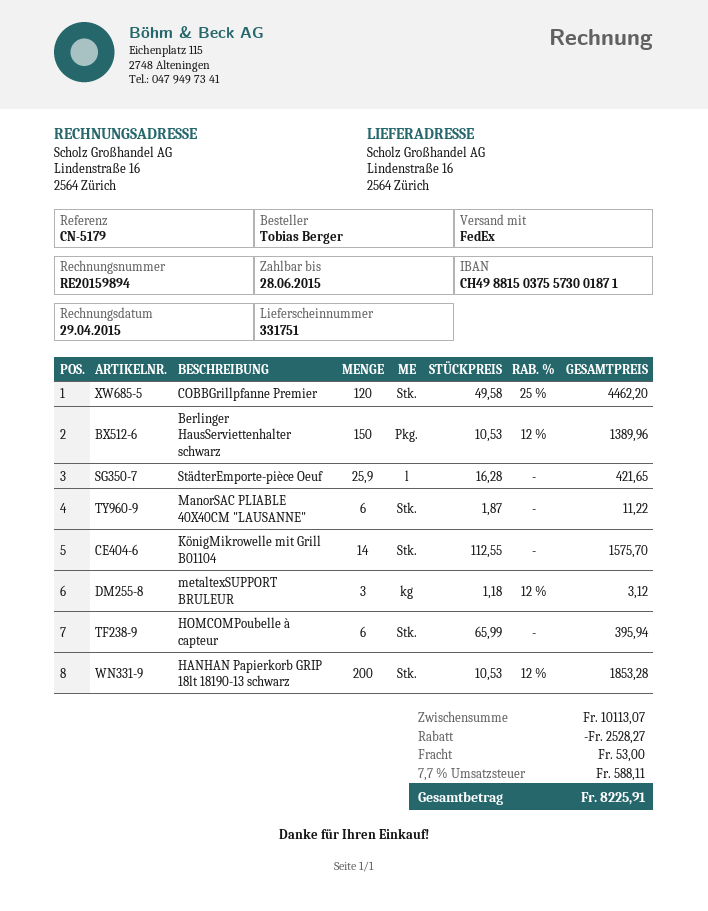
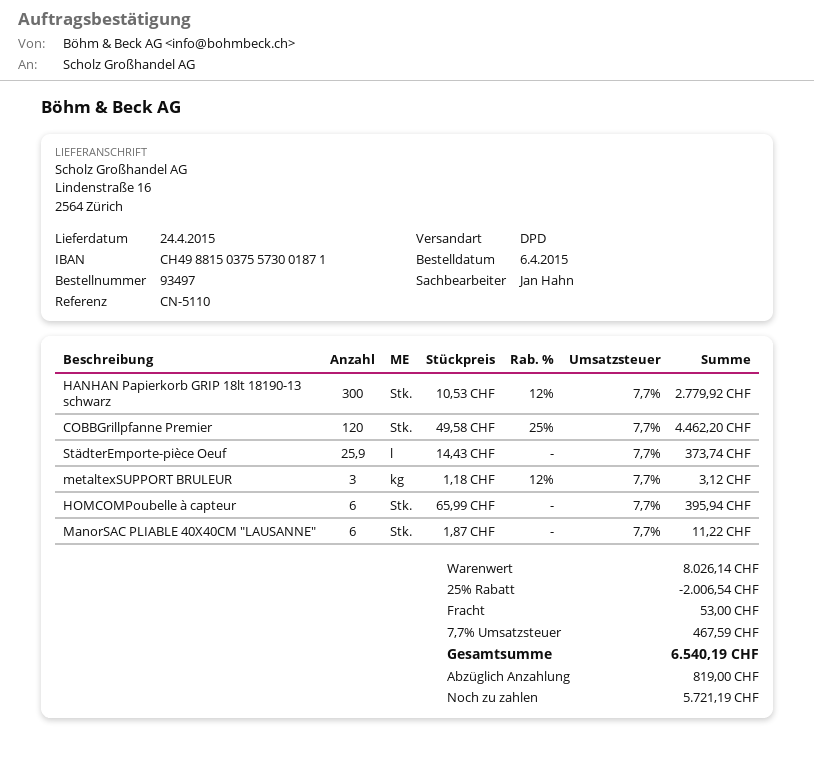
reference: CN-5179 -> CN-5110
shipping method: FedEx -> DPD
Berlinger HausServiettenhalter schwarz: 150 x 10.53 - 12% = 1389.96 -> none
StädterEmporte-pièce Oeuf: 25.9 x 16.28 = 421.65 -> 25.9 x 14.43 = 373.74
KönigMikrowelle mit Grill B01104: 14 x 112.55 = 1575.70 -> none
HANHAN Papierkorb GRIP 18lt 18190-13 schwarz: 200 x 10.53 - 12% = 1853.28 -> 300 x 10.53 - 12% = 2779.92
subtotal: 10113.07 -> 8026.14
discount: 2528.27 -> 2006.54
tax: 7.7% = 588.11 -> 7.7% = 467.59
total: 8225.91 -> 6540.19

